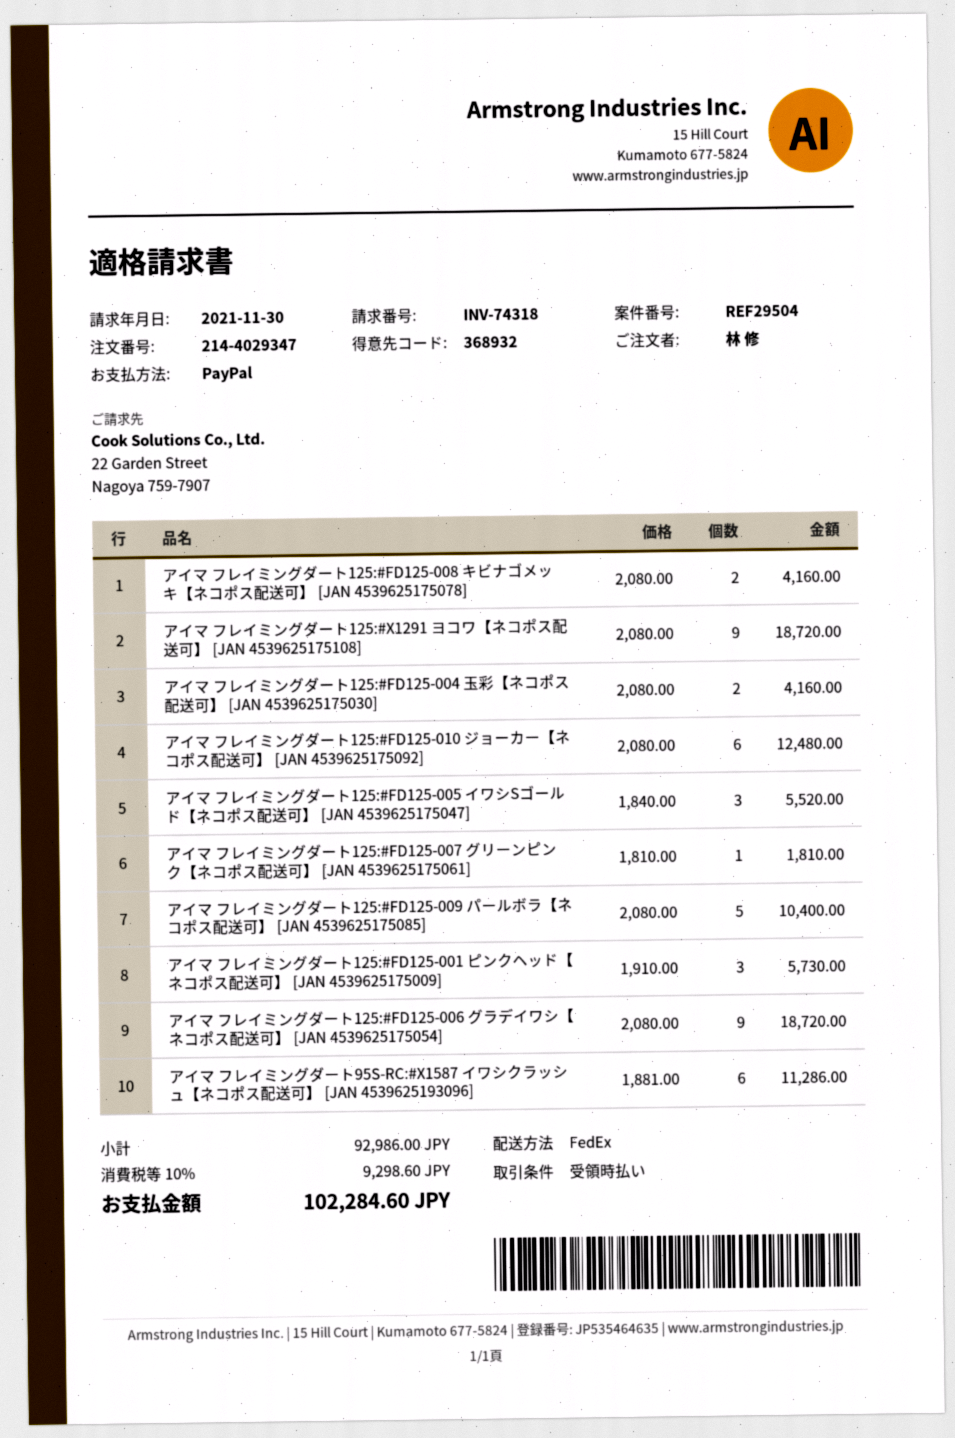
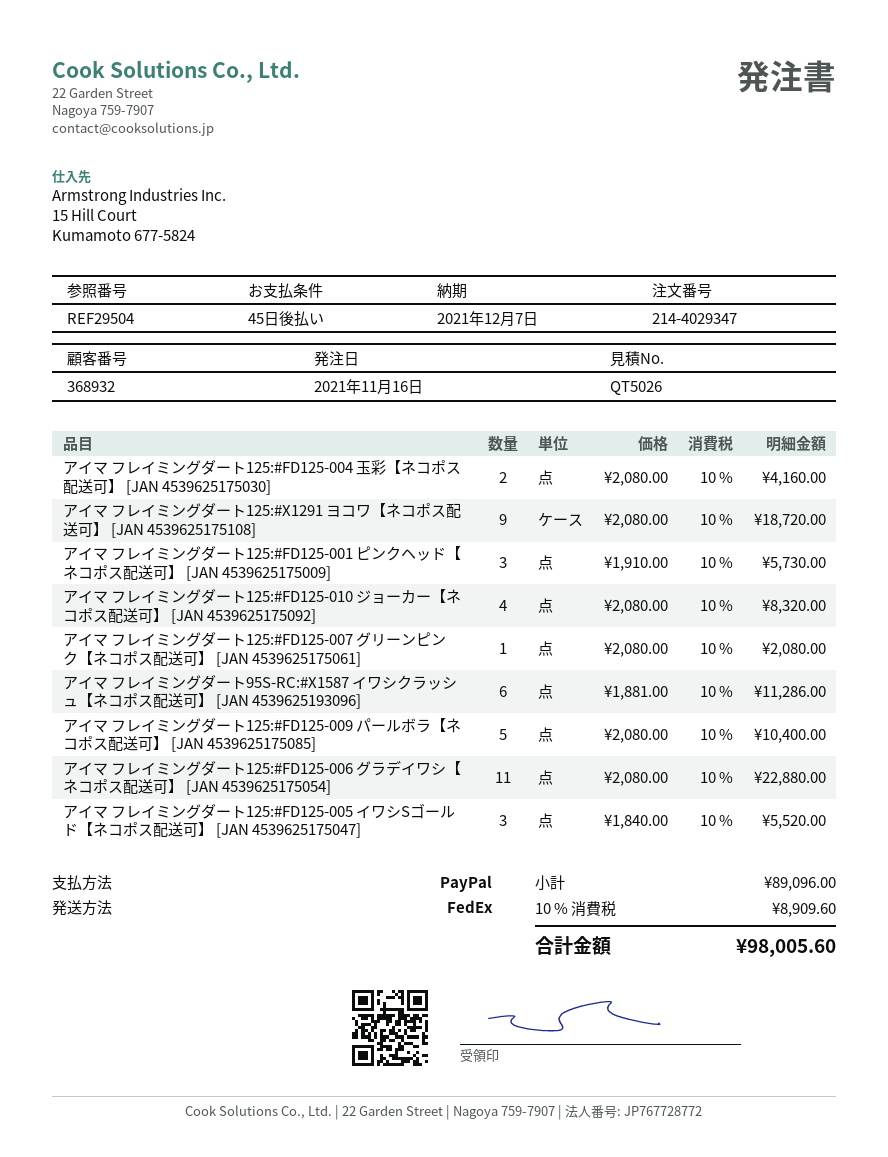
payment terms: on receipt -> 45 days
アイマ フレイミングダート125:#FD125-008 キビナゴメッキ【ネコポス配送可】 [JAN 4539625175078]: 2 x 2080.00 = 4160.00 -> none
アイマ フレイミングダート125:#FD125-010 ジョーカー【ネコポス配送可】 [JAN 4539625175092]: 6 x 2080.00 = 12480.00 -> 4 x 2080.00 = 8320.00
アイマ フレイミングダート125:#FD125-007 グリーンピンク【ネコポス配送可】 [JAN 4539625175061]: 1 x 1810.00 = 1810.00 -> 1 x 2080.00 = 2080.00
アイマ フレイミングダート125:#FD125-006 グラデイワシ【ネコポス配送可】 [JAN 4539625175054]: 9 x 2080.00 = 18720.00 -> 11 x 2080.00 = 22880.00
subtotal: 92986.00 -> 89096.00
tax: 10% = 9298.60 -> 10% = 8909.60
total: 102284.60 -> 98005.60

